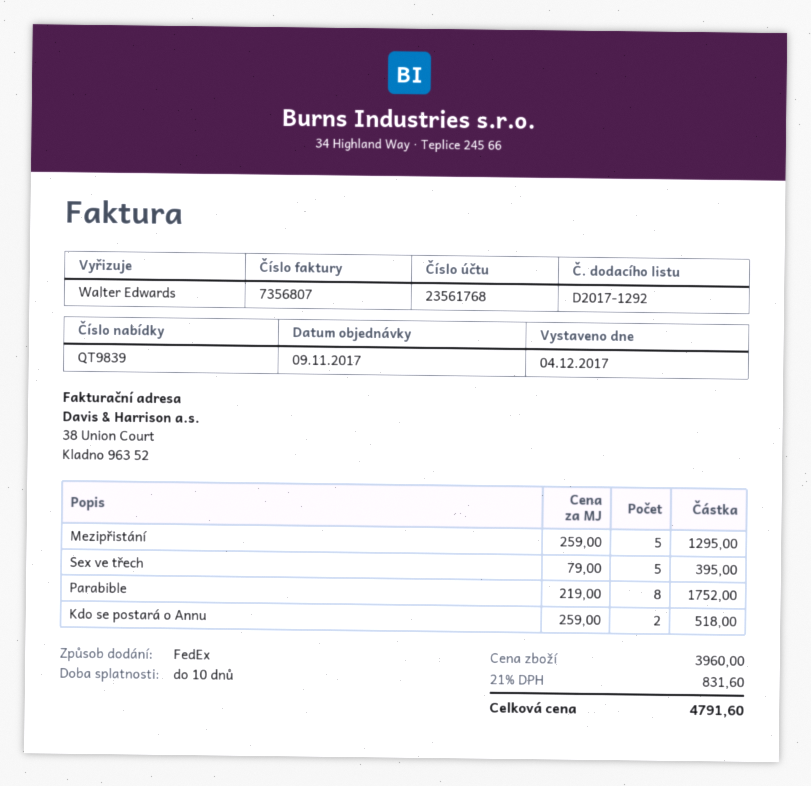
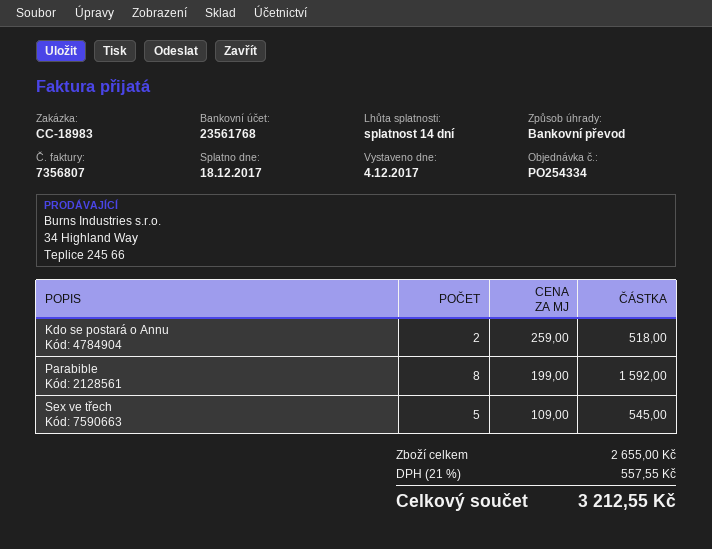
payment terms: 10 days -> 14 days
Mezipřistání: 5 x 259.00 = 1295.00 -> none
Sex ve třech: 5 x 79.00 = 395.00 -> 5 x 109.00 = 545.00
Parabible: 8 x 219.00 = 1752.00 -> 8 x 199.00 = 1592.00
subtotal: 3960.00 -> 2655.00
tax: 21% = 831.60 -> 21% = 557.55
total: 4791.60 -> 3212.55

